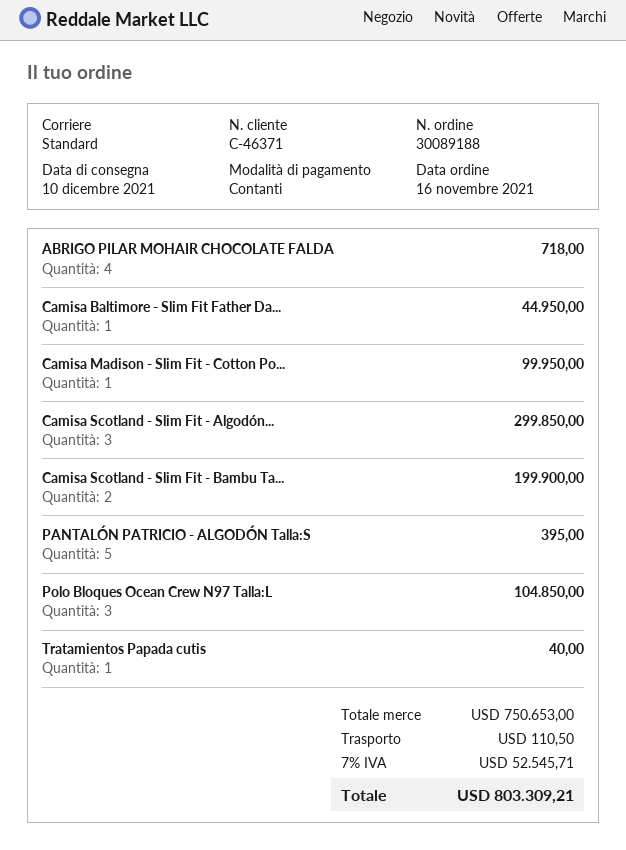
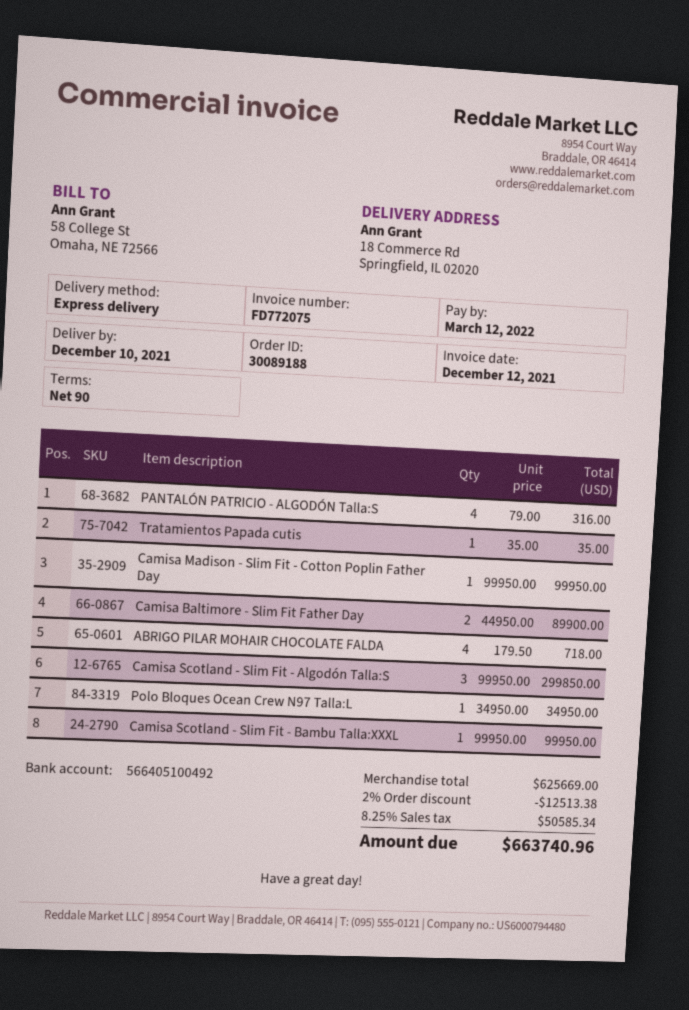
shipping method: standard -> express
Camisa Baltimore - Slim Fit Father Da...: 1 for 44950.00 -> 2 for 89900.00
Camisa Scotland - Slim Fit - Bambu Ta...: 2 for 199900.00 -> 1 for 99950.00
PANTALÓN PATRICIO - ALGODÓN Talla:S: 5 for 395.00 -> 4 for 316.00
Polo Bloques Ocean Crew N97 Talla:L: 3 for 104850.00 -> 1 for 34950.00
Tratamientos Papada cutis: 1 for 40.00 -> 1 for 35.00
subtotal: 750653.00 -> 625669.00
discount: none -> 2% = 12513.38
shipping: 110.50 -> none
tax: 7% = 52545.71 -> 8.25% = 50585.34
total: 803309.21 -> 663740.96

